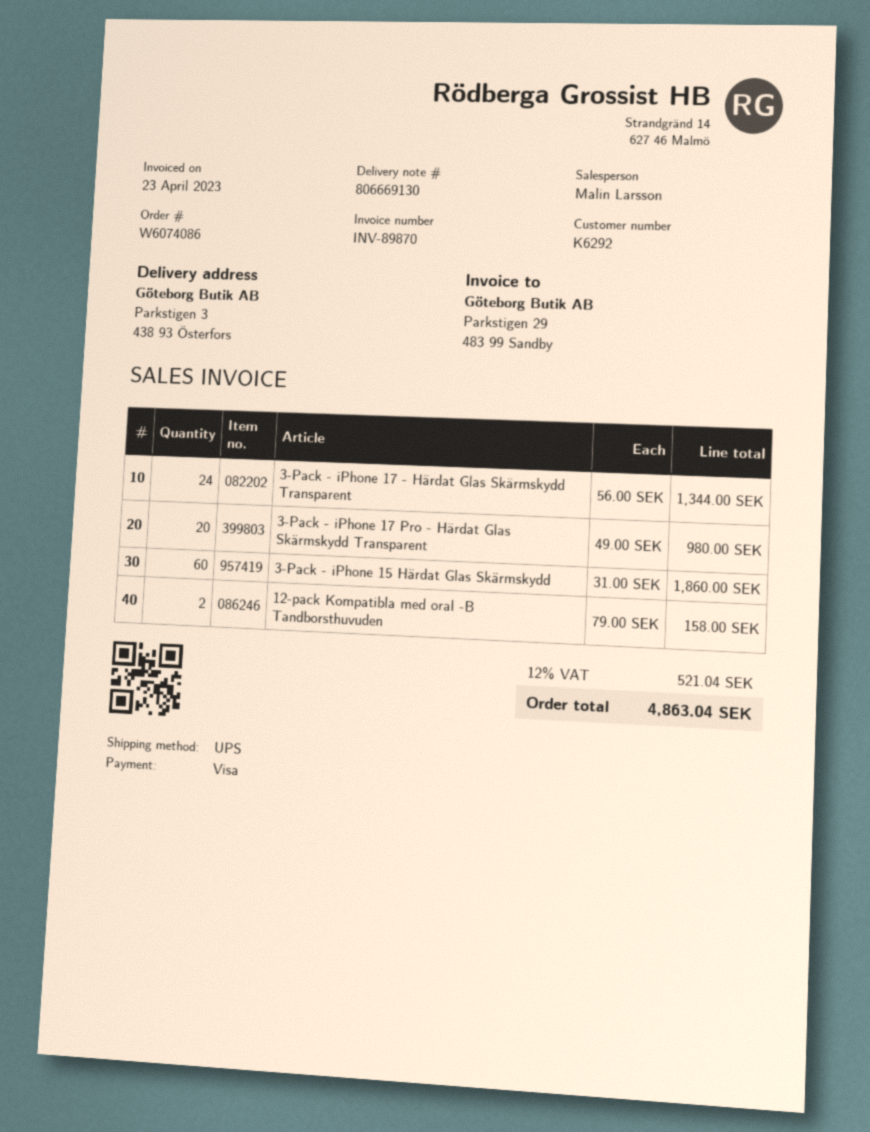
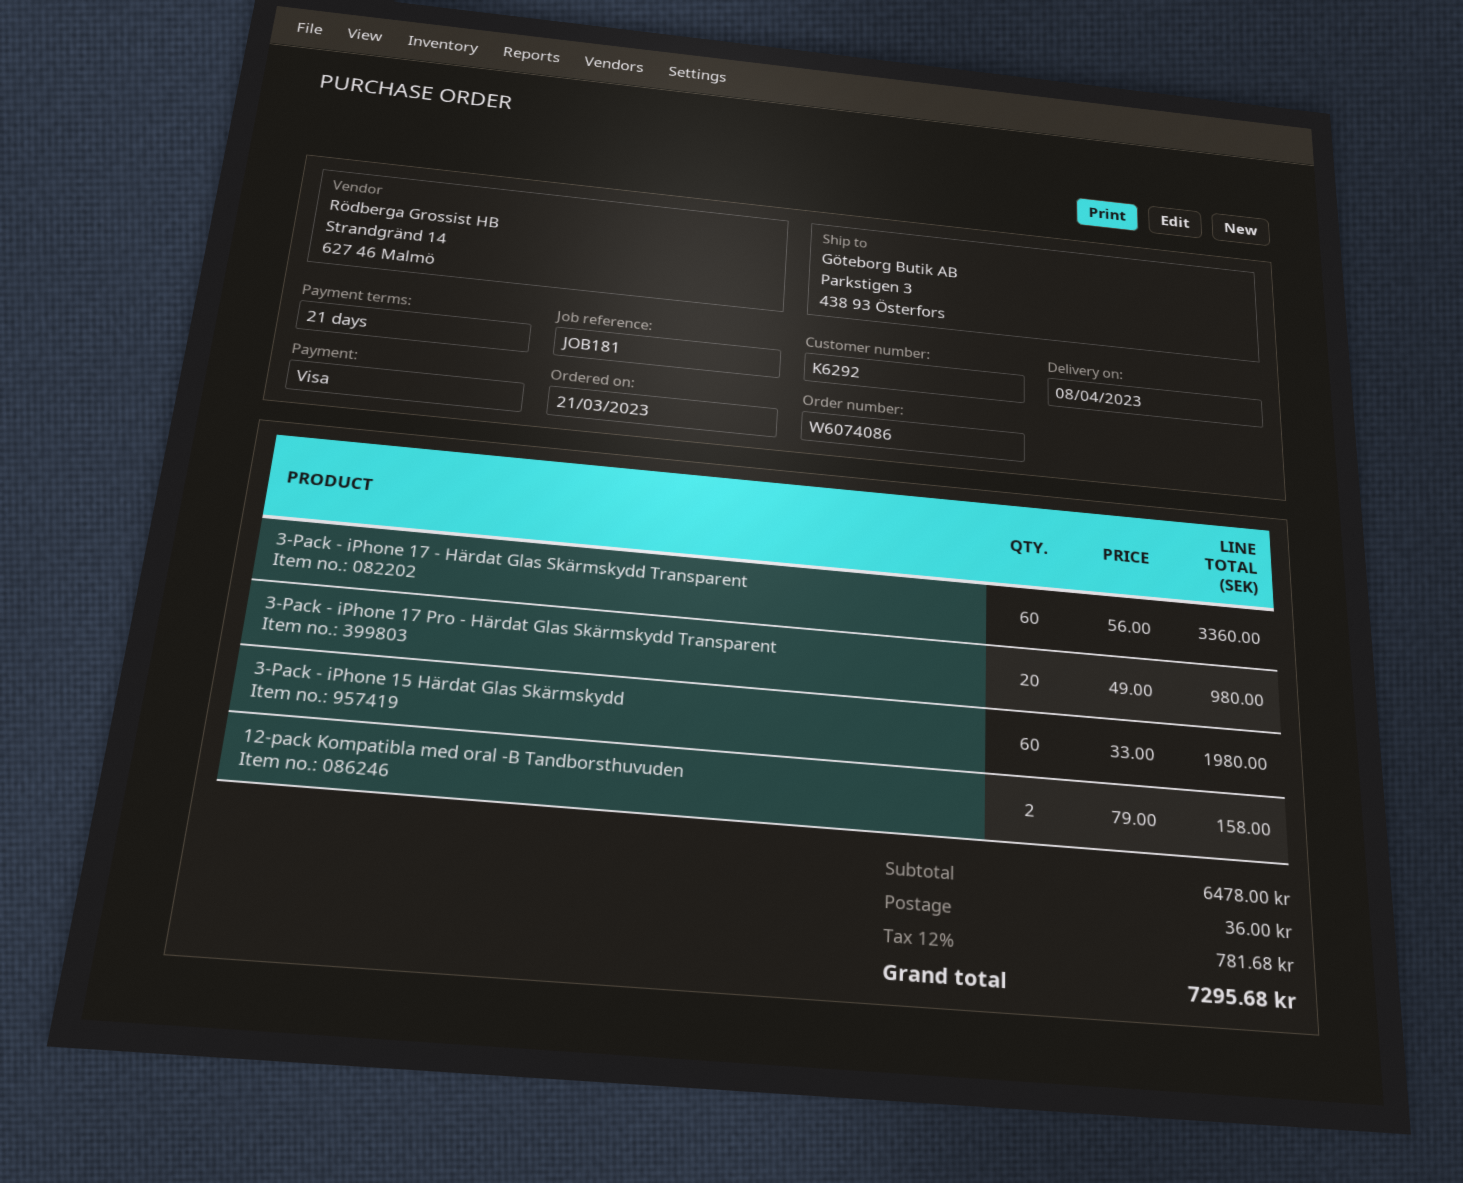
3-Pack - iPhone 17 - Härdat Glas Skärmskydd Transparent: 24 x 56.00 = 1344.00 -> 60 x 56.00 = 3360.00
3-Pack - iPhone 15 Härdat Glas Skärmskydd: 60 x 31.00 = 1860.00 -> 60 x 33.00 = 1980.00
shipping: none -> 36.00
tax: 12% = 521.04 -> 12% = 781.68
total: 4863.04 -> 7295.68

